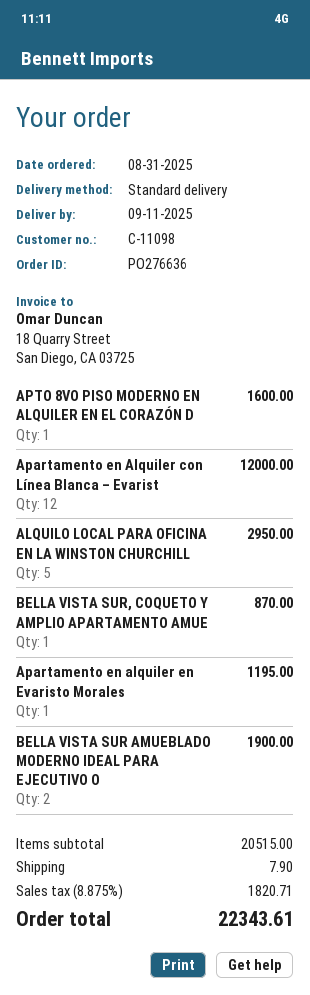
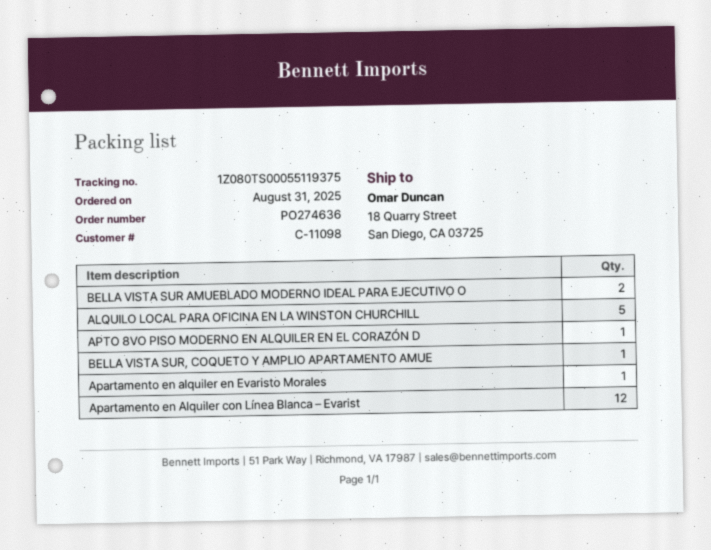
order number: PO276636 -> PO274636

